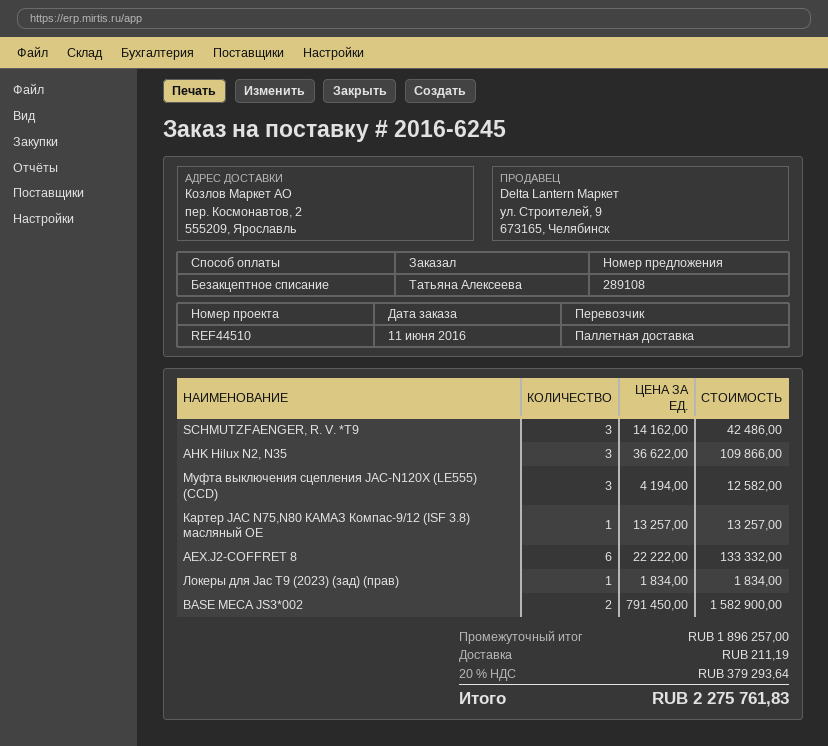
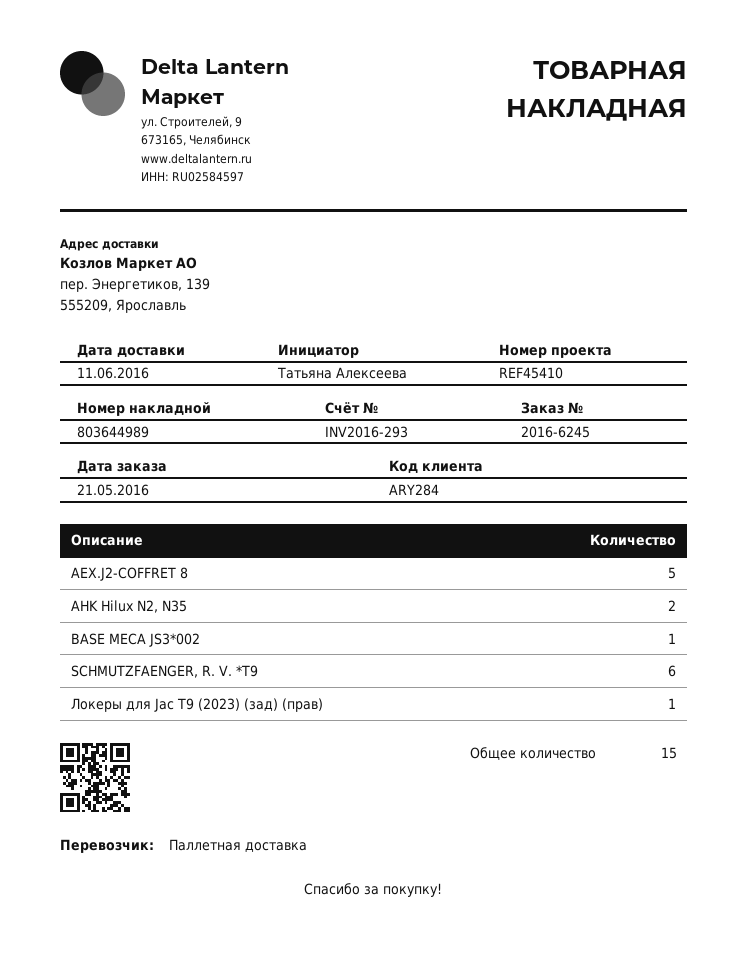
order date: 2016-06-11 -> 2016-05-21
reference: REF44510 -> REF45410
ship to: пер. Космонавтов, 2, 555209, Ярославль -> пер. Энергетиков, 139, 555209, Ярославль
SCHMUTZFAENGER, R. V. *T9: 3 -> 6
AHK Hilux N2, N35: 3 -> 2
Муфта выключения сцепления JAC-N120X (LE555) (CCD): 3 -> none
Картер JAC N75,N80 КАМАЗ Компас-9/12 (ISF 3.8) масляный OE: 1 -> none
AEX.J2-COFFRET 8: 6 -> 5
BASE MECA JS3*002: 2 -> 1

